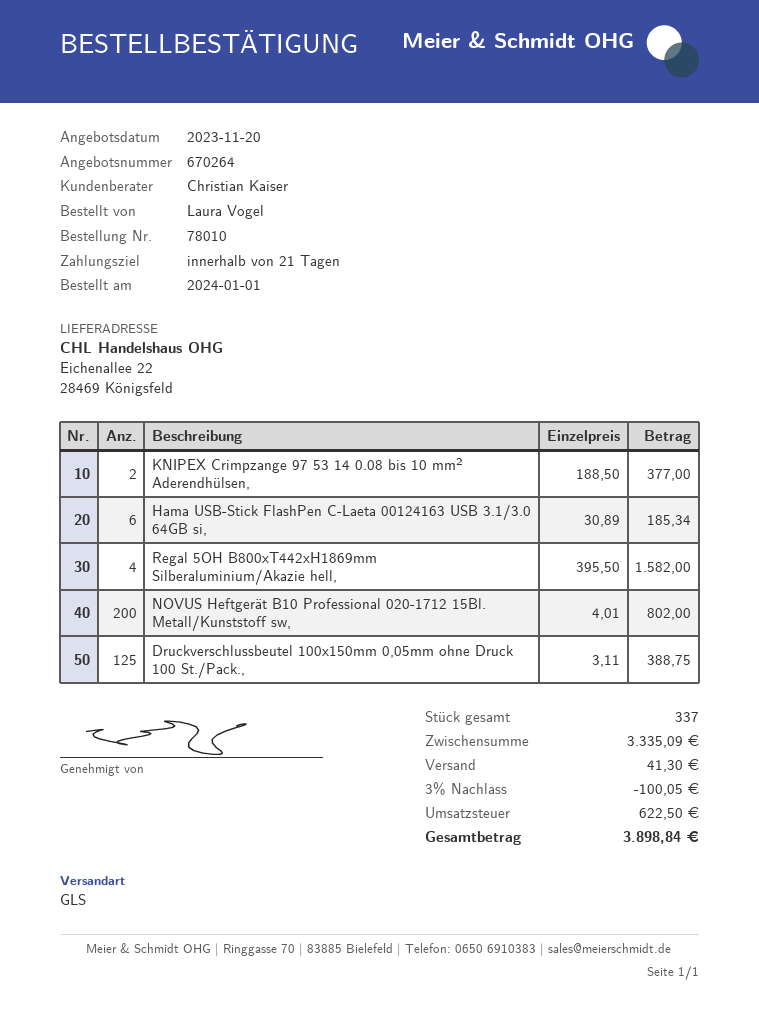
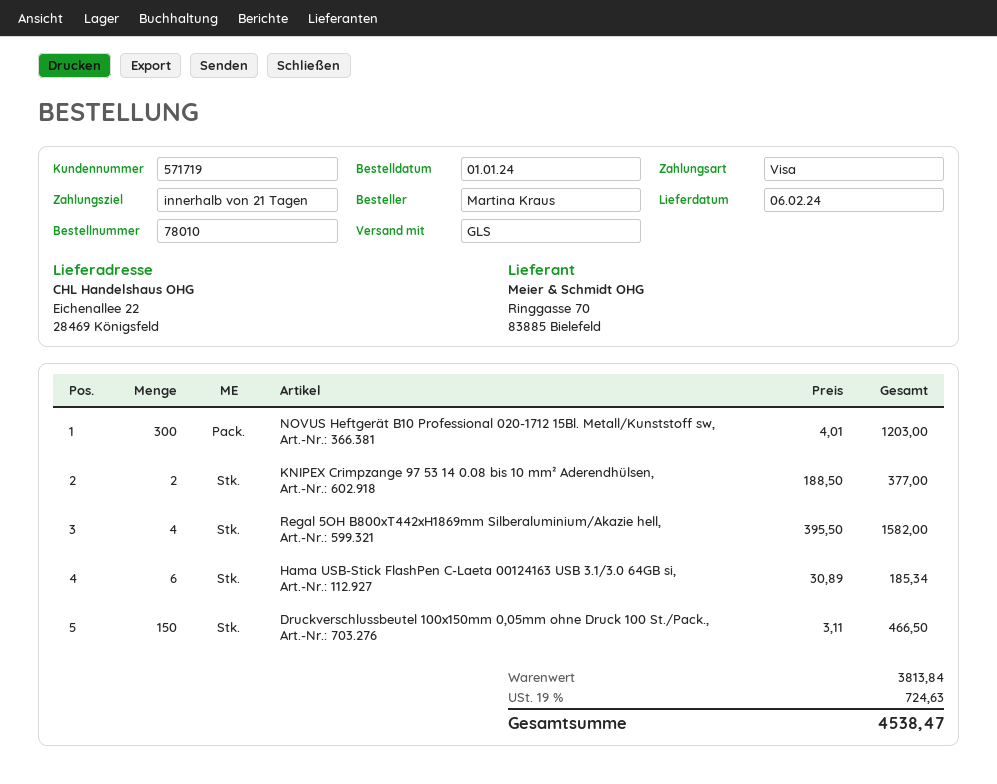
ordered by: Laura Vogel -> Martina Kraus
NOVUS Heftgerät B10 Professional 020-1712 15Bl. Metall/Kunststoff sw,: 200 x 4.01 = 802.00 -> 300 x 4.01 = 1203.00
Druckverschlussbeutel 100x150mm 0,05mm ohne Druck 100 St./Pack.,: 125 x 3.11 = 388.75 -> 150 x 3.11 = 466.50
subtotal: 3335.09 -> 3813.84
discount: 3% = 100.05 -> none
shipping: 41.30 -> none
tax: 622.50 -> 724.63
total: 3898.84 -> 4538.47

